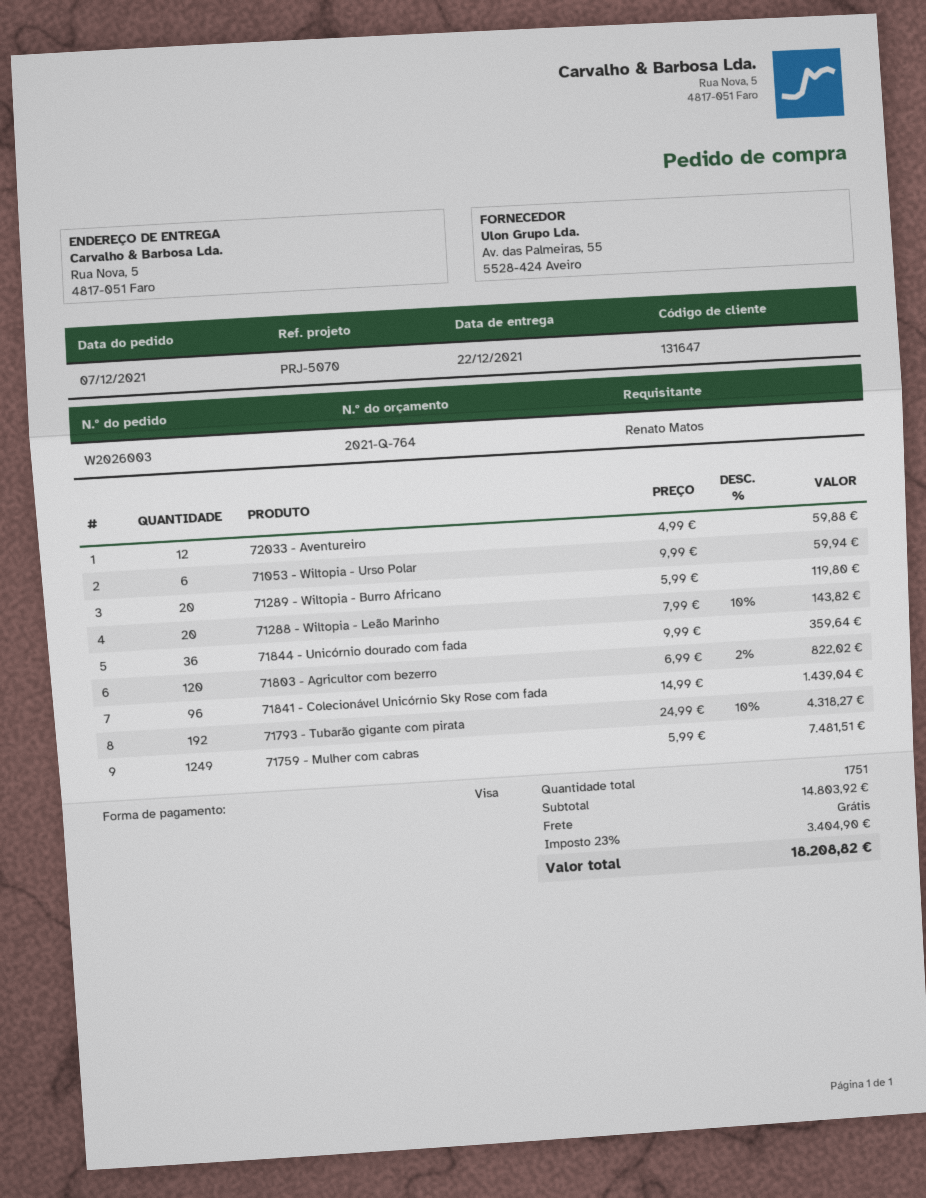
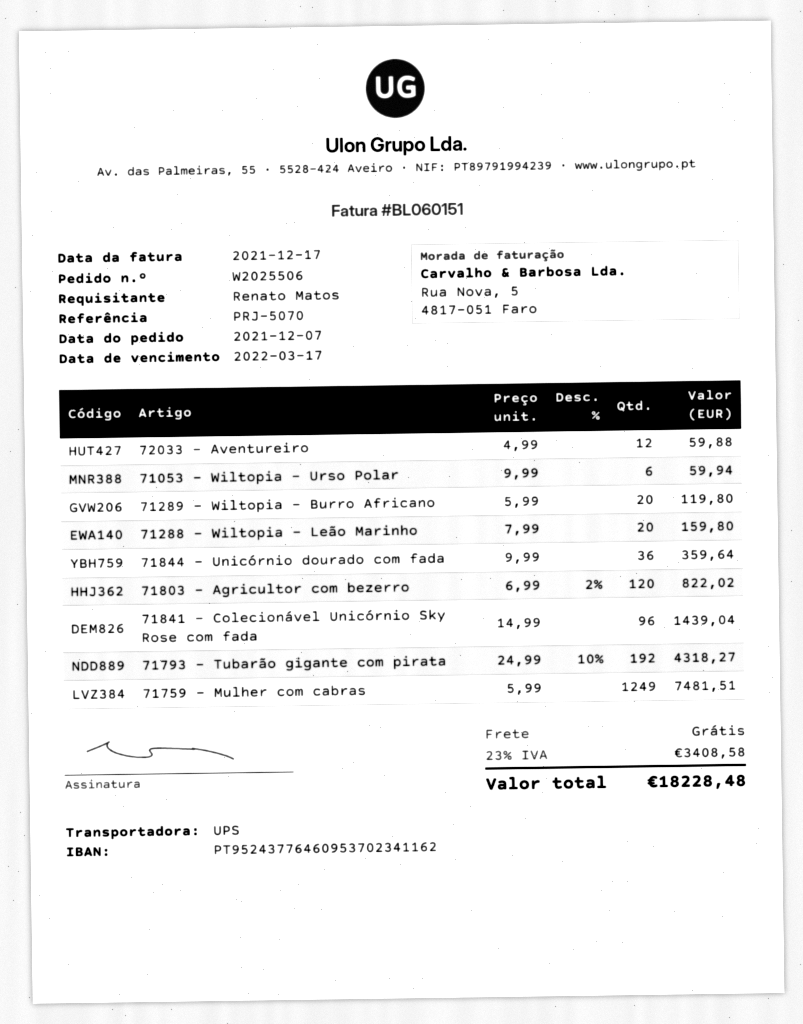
order number: W2026003 -> W2025506
71288 - Wiltopia - Leão Marinho: 20 x 7.99 - 10% = 143.82 -> 20 x 7.99 = 159.80
tax: 23% = 3404.90 -> 23% = 3408.58
total: 18208.82 -> 18228.48

